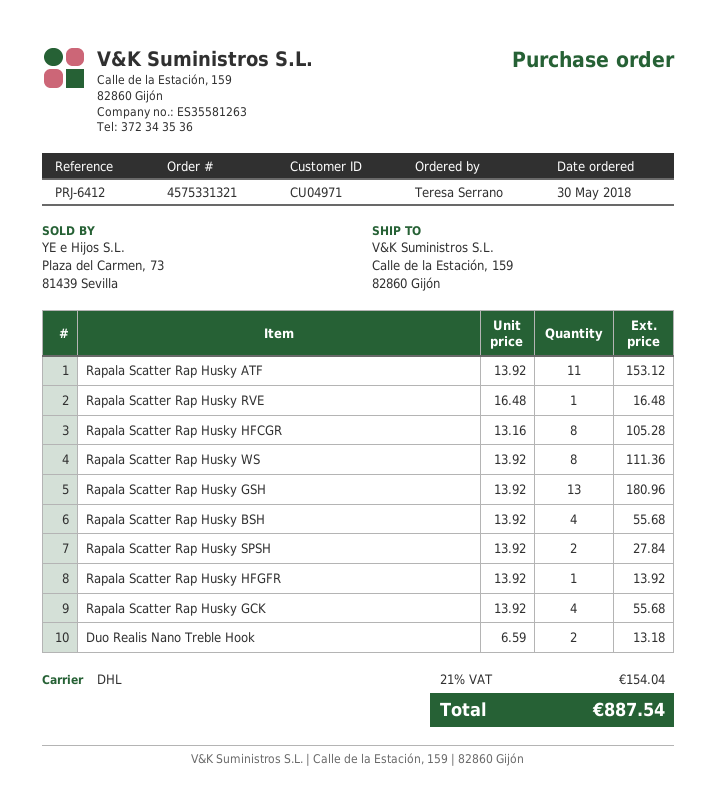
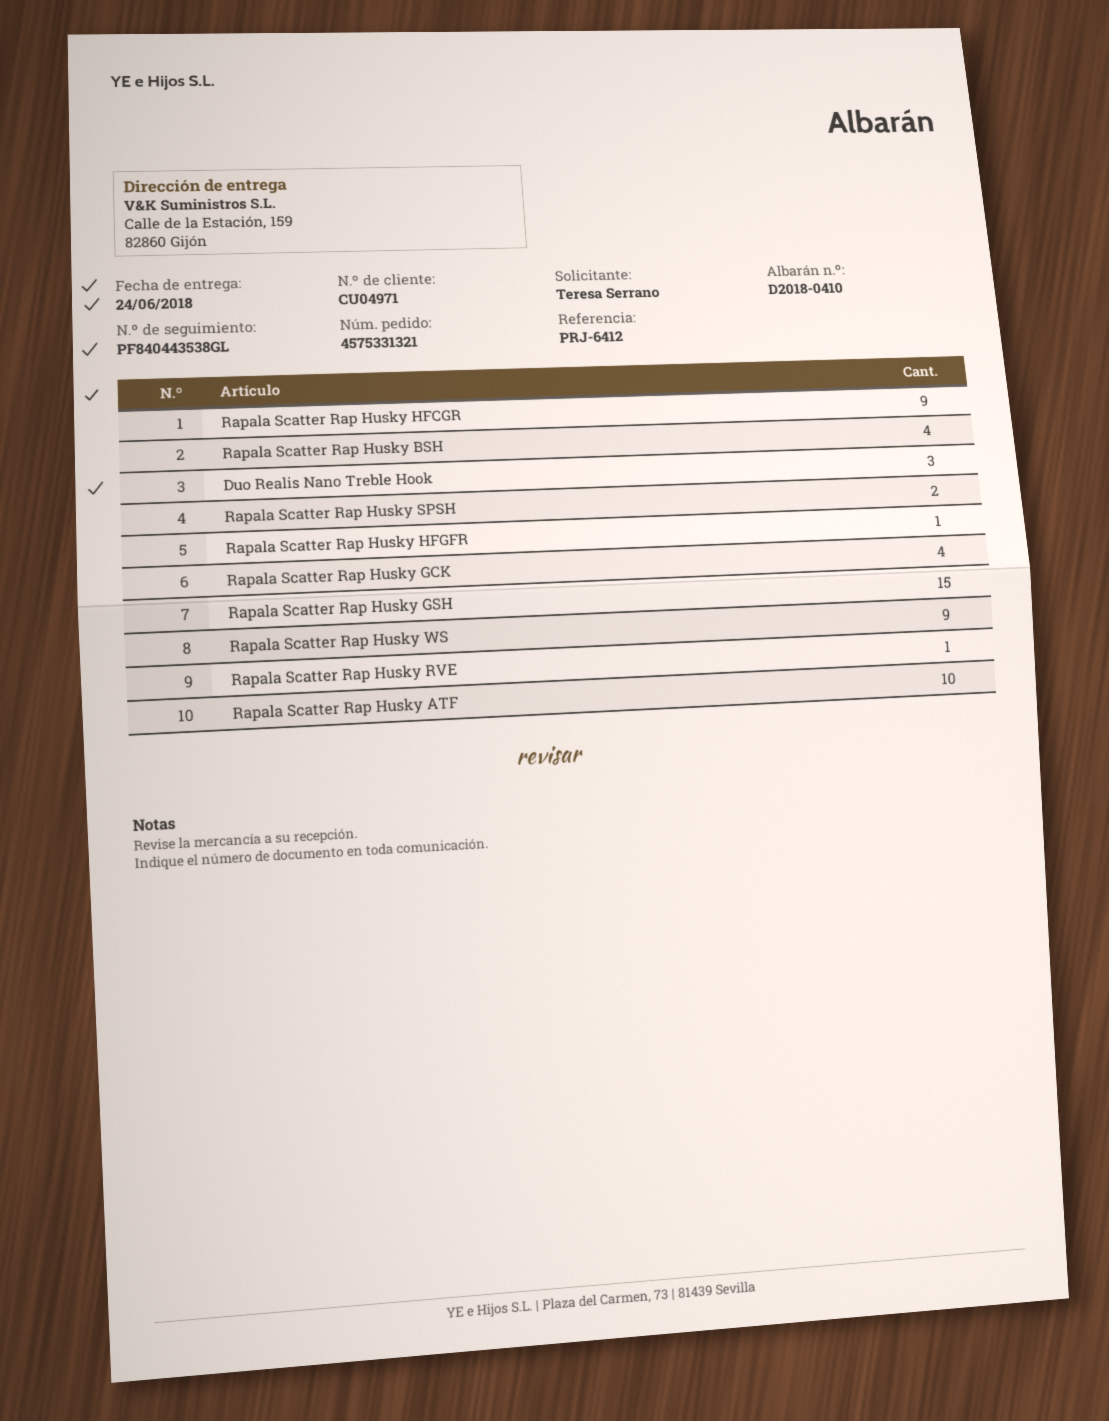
Rapala Scatter Rap Husky ATF: 11 -> 10
Rapala Scatter Rap Husky HFCGR: 8 -> 9
Rapala Scatter Rap Husky WS: 8 -> 9
Rapala Scatter Rap Husky GSH: 13 -> 15
Duo Realis Nano Treble Hook: 2 -> 3

